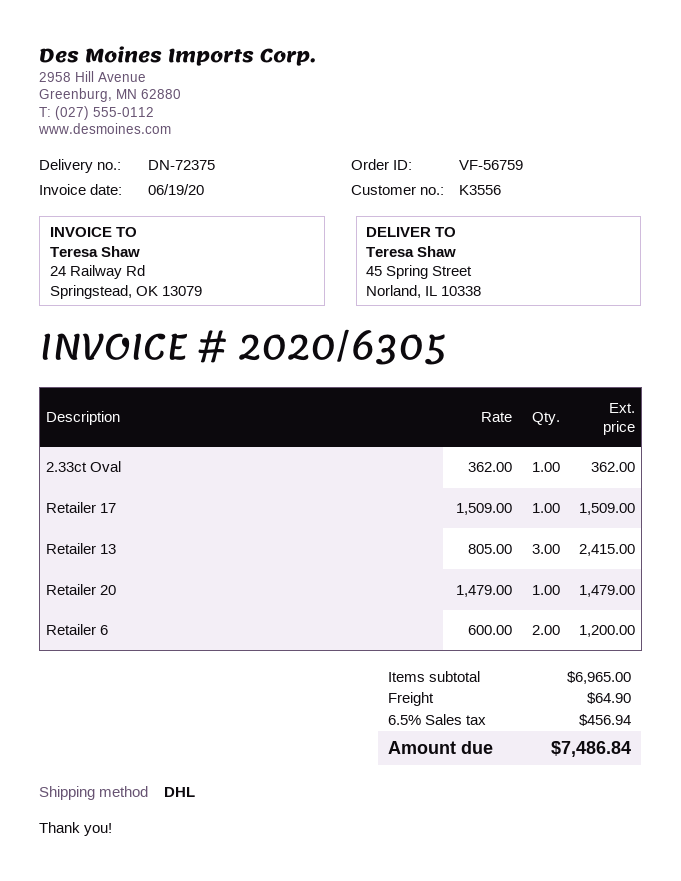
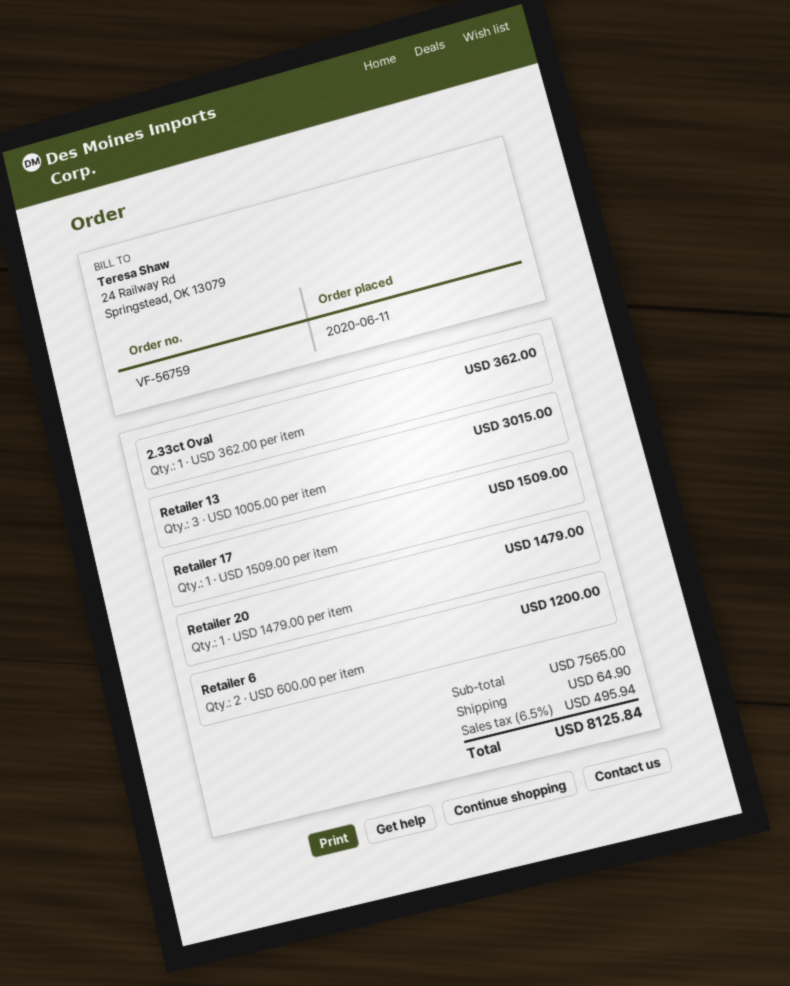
Retailer 13: 3 x 805.00 = 2415.00 -> 3 x 1005.00 = 3015.00
subtotal: 6965.00 -> 7565.00
tax: 6.5% = 456.94 -> 6.5% = 495.94
total: 7486.84 -> 8125.84

